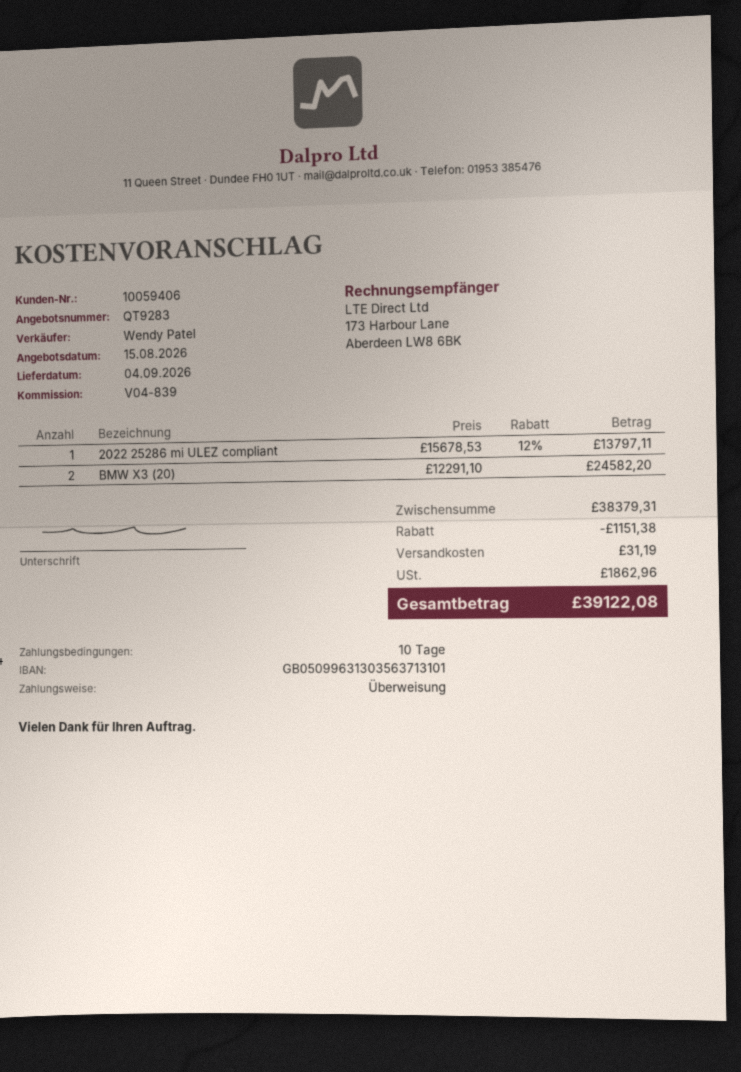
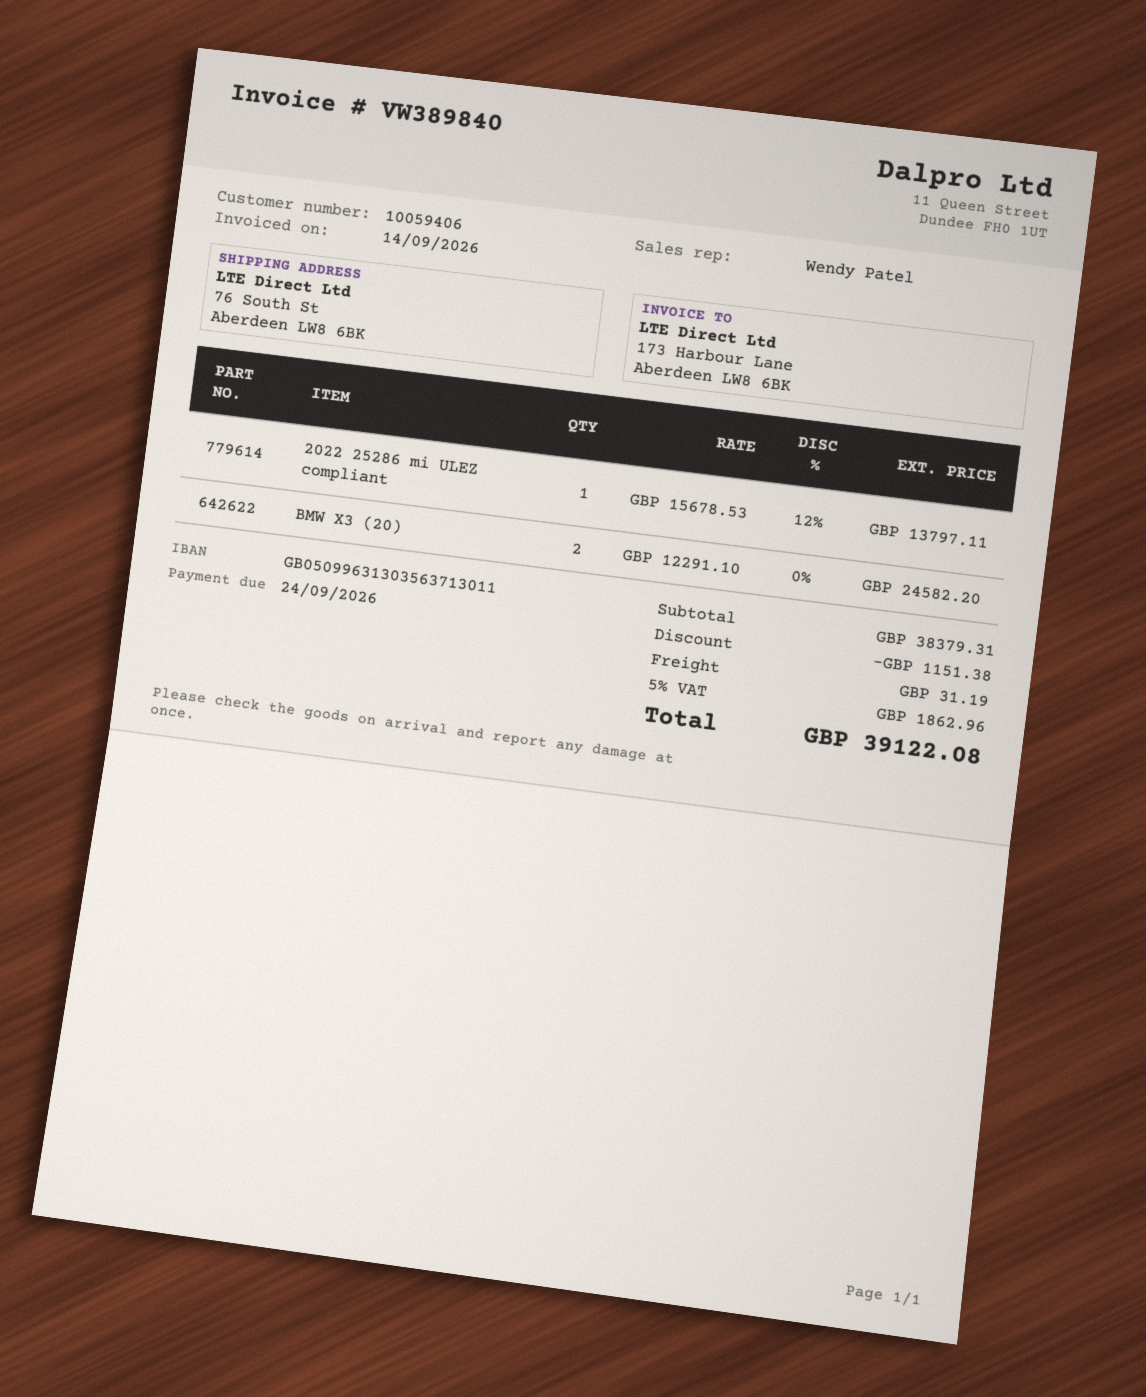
bank account: GB05099631303563713101 -> GB05099631303563713011

